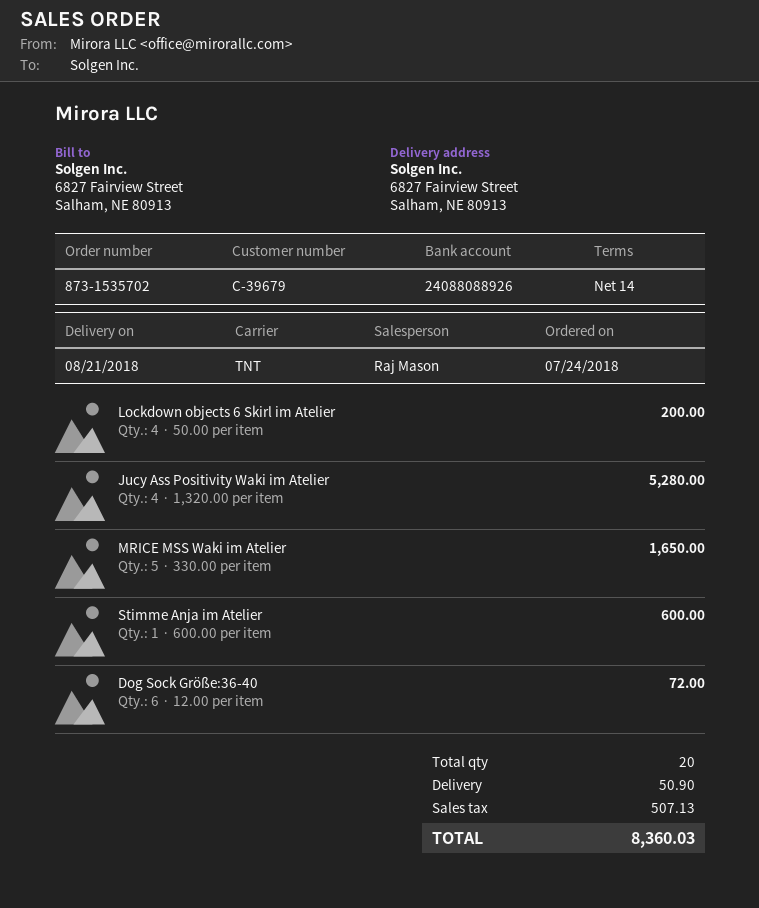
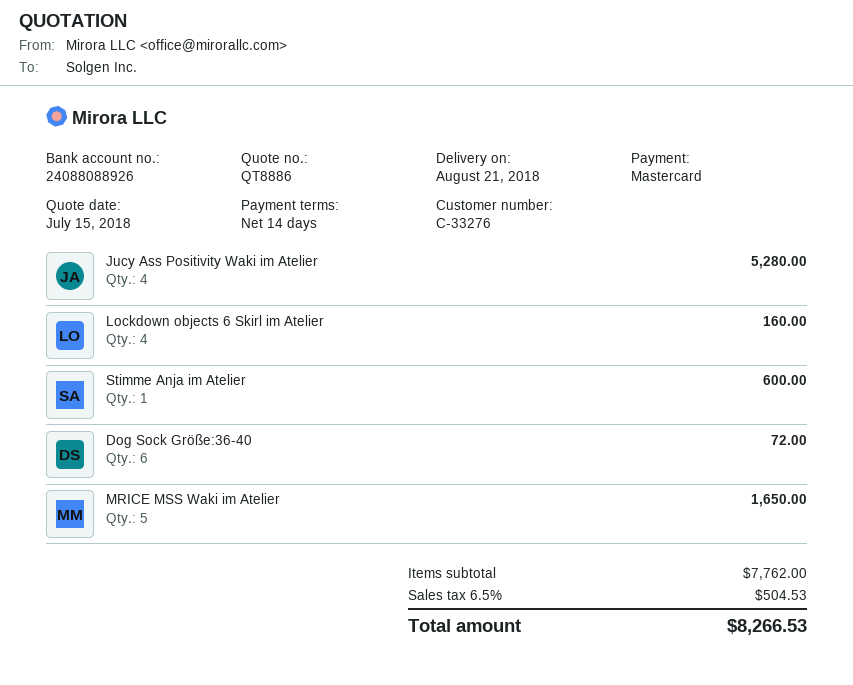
customer number: C-39679 -> C-33276
Lockdown objects 6 Skirl im Atelier: 4 for 200.00 -> 4 for 160.00
shipping: 50.90 -> none
tax: 507.13 -> 504.53
total: 8360.03 -> 8266.53

